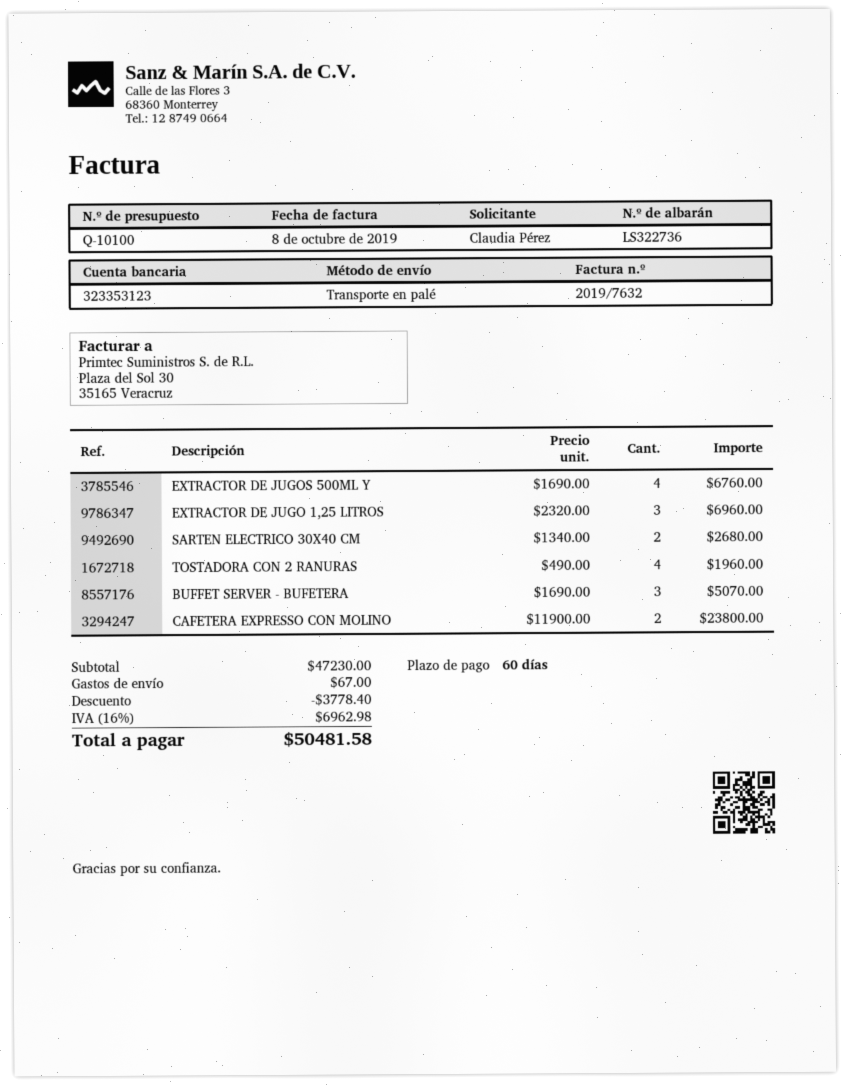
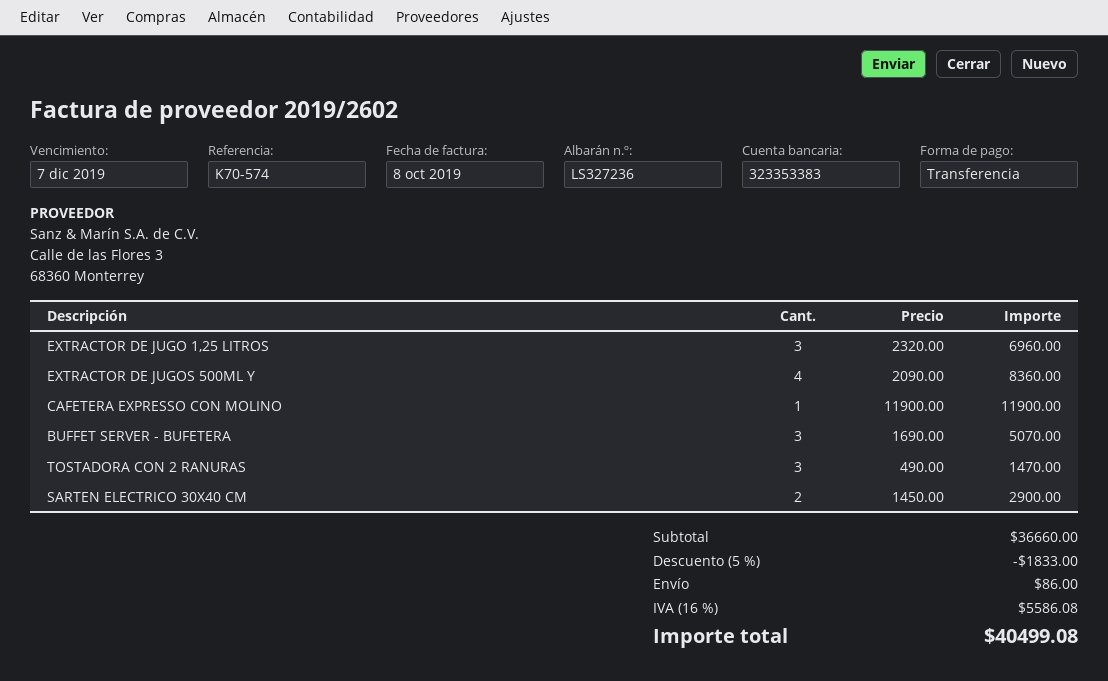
delivery note number: LS322736 -> LS327236
invoice number: 2019/7632 -> 2019/2602
bank account: 323353123 -> 323353383
EXTRACTOR DE JUGOS 500ML Y: 4 x 1690.00 = 6760.00 -> 4 x 2090.00 = 8360.00
SARTEN ELECTRICO 30X40 CM: 2 x 1340.00 = 2680.00 -> 2 x 1450.00 = 2900.00
TOSTADORA CON 2 RANURAS: 4 x 490.00 = 1960.00 -> 3 x 490.00 = 1470.00
CAFETERA EXPRESSO CON MOLINO: 2 x 11900.00 = 23800.00 -> 1 x 11900.00 = 11900.00
subtotal: 47230.00 -> 36660.00
discount: 3778.40 -> 1833.00
shipping: 67.00 -> 86.00
tax: 16% = 6962.98 -> 16% = 5586.08
total: 50481.58 -> 40499.08

